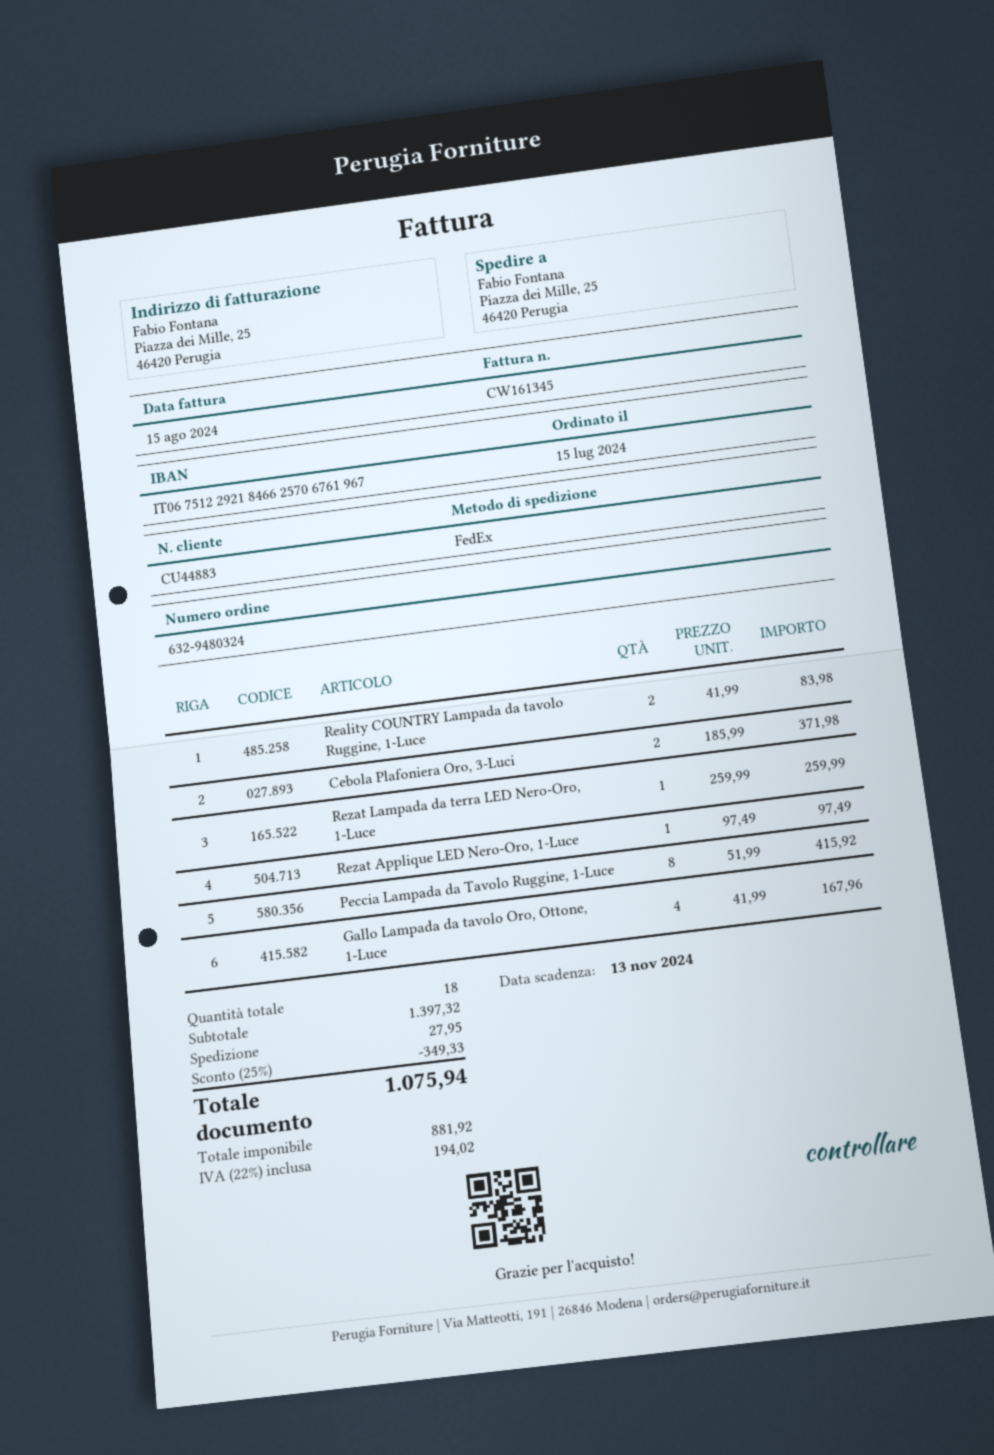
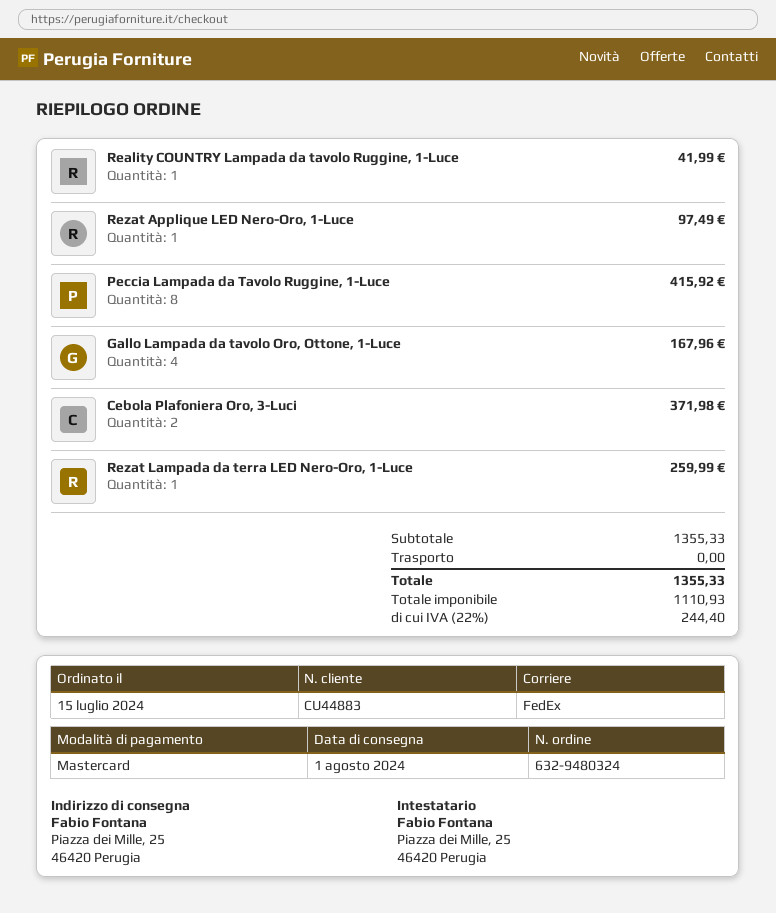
Reality COUNTRY Lampada da tavolo Ruggine, 1-Luce: 2 for 83.98 -> 1 for 41.99
subtotal: 1397.32 -> 1355.33
discount: 25% = 349.33 -> none
shipping: 27.95 -> 0.00
net: 881.92 -> 1110.93
tax: 22% = 194.02 -> 22% = 244.40
total: 1075.94 -> 1355.33

